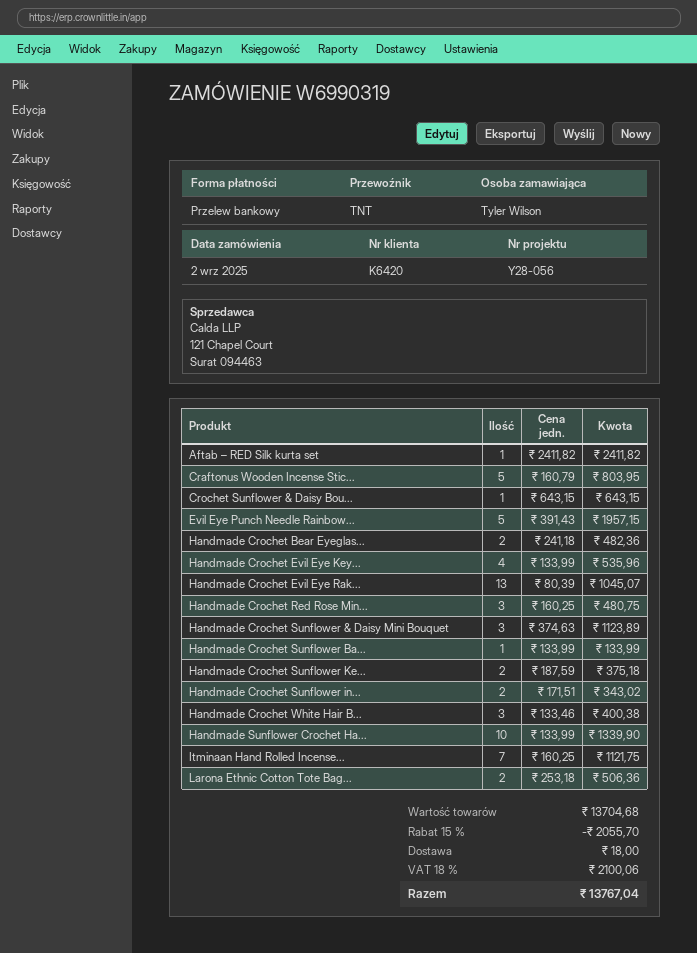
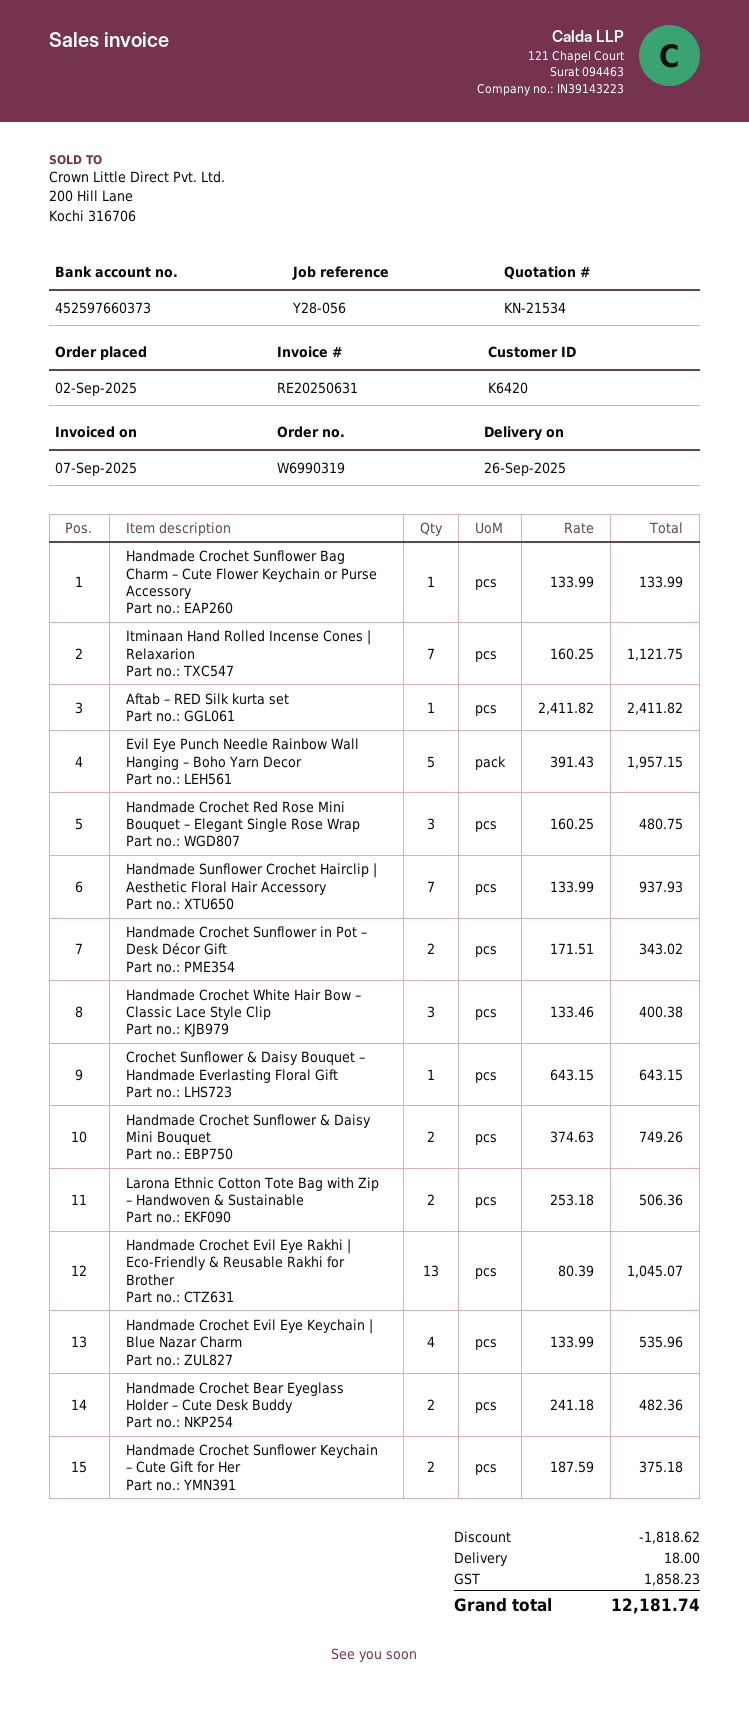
Craftonus Wooden Incense Stic...: 5 x 160.79 = 803.95 -> none
Handmade Crochet Sunflower & Daisy Mini Bouquet: 3 x 374.63 = 1123.89 -> 2 x 374.63 = 749.26
Handmade Sunflower Crochet Ha...: 10 x 133.99 = 1339.90 -> 7 x 133.99 = 937.93
discount: 2055.70 -> 1818.62
tax: 2100.06 -> 1858.23
total: 13767.04 -> 12181.74

